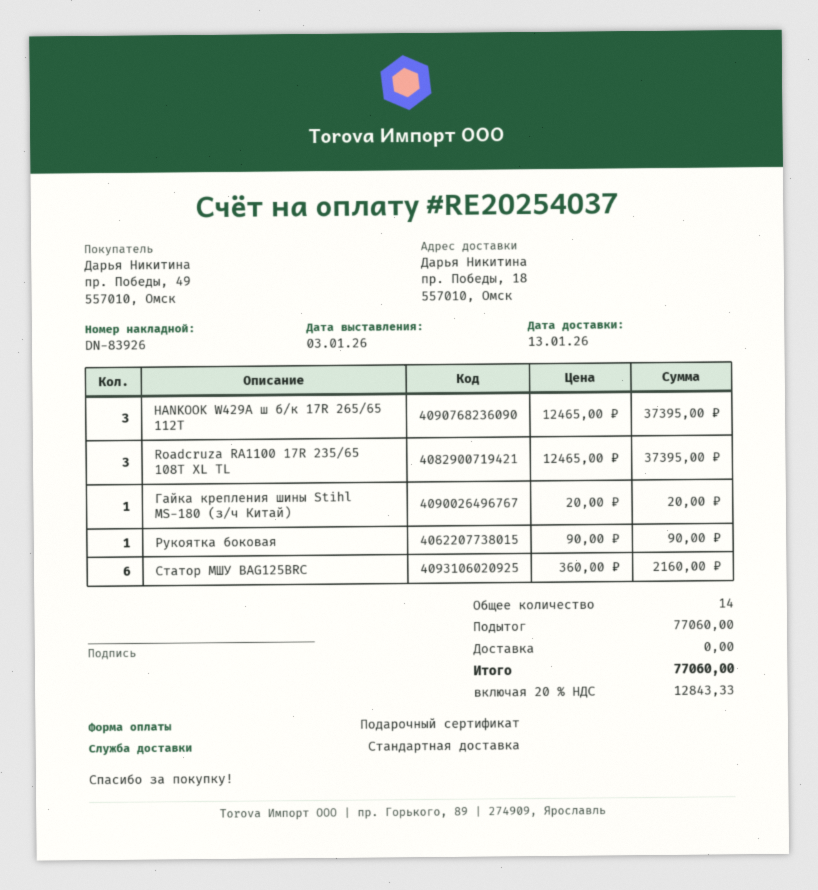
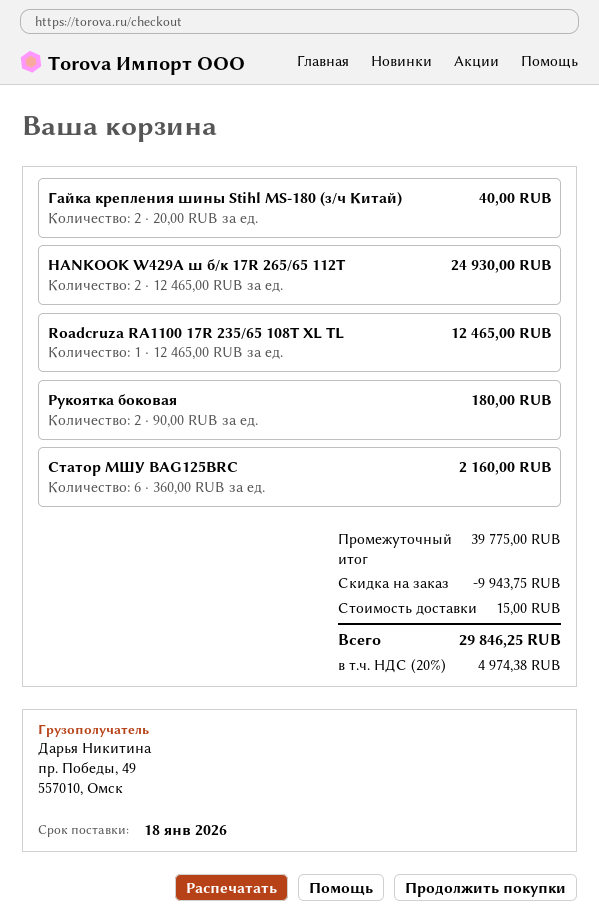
delivery date: 2026-01-13 -> 2026-01-18
ship to: пр. Победы, 18, 557010, Омск -> пр. Победы, 49, 557010, Омск
HANKOOK W429A ш б/к 17R 265/65 112T: 3 x 12465.00 = 37395.00 -> 2 x 12465.00 = 24930.00
Roadcruza RA1100 17R 235/65 108T XL TL: 3 x 12465.00 = 37395.00 -> 1 x 12465.00 = 12465.00
Гайка крепления шины Stihl MS-180 (з/ч Китай): 1 x 20.00 = 20.00 -> 2 x 20.00 = 40.00
Рукоятка боковая: 1 x 90.00 = 90.00 -> 2 x 90.00 = 180.00
subtotal: 77060.00 -> 39775.00
discount: none -> 9943.75
shipping: 0.00 -> 15.00
tax: 20% = 12843.33 -> 20% = 4974.38
total: 77060.00 -> 29846.25

